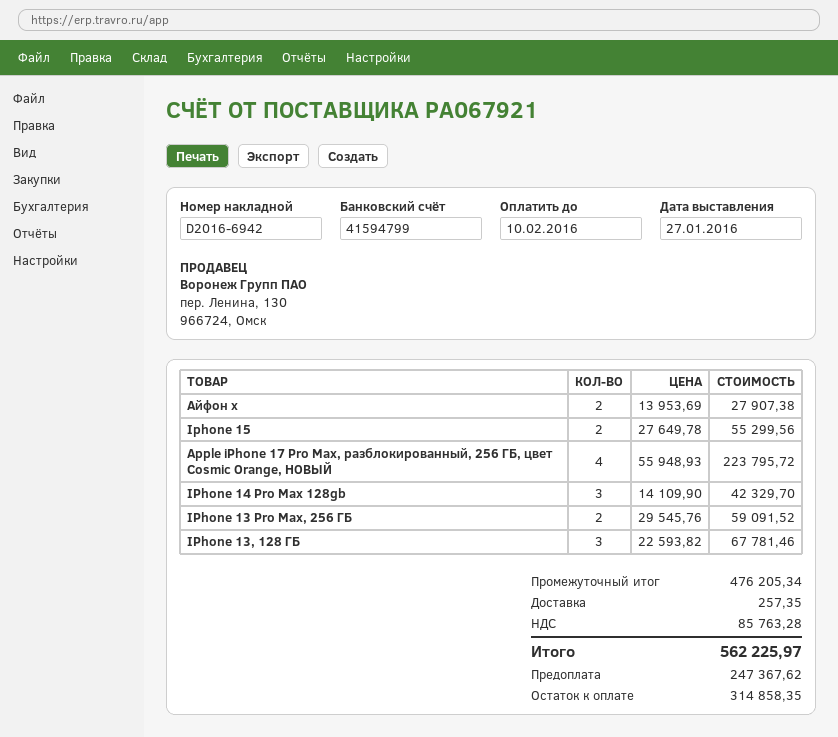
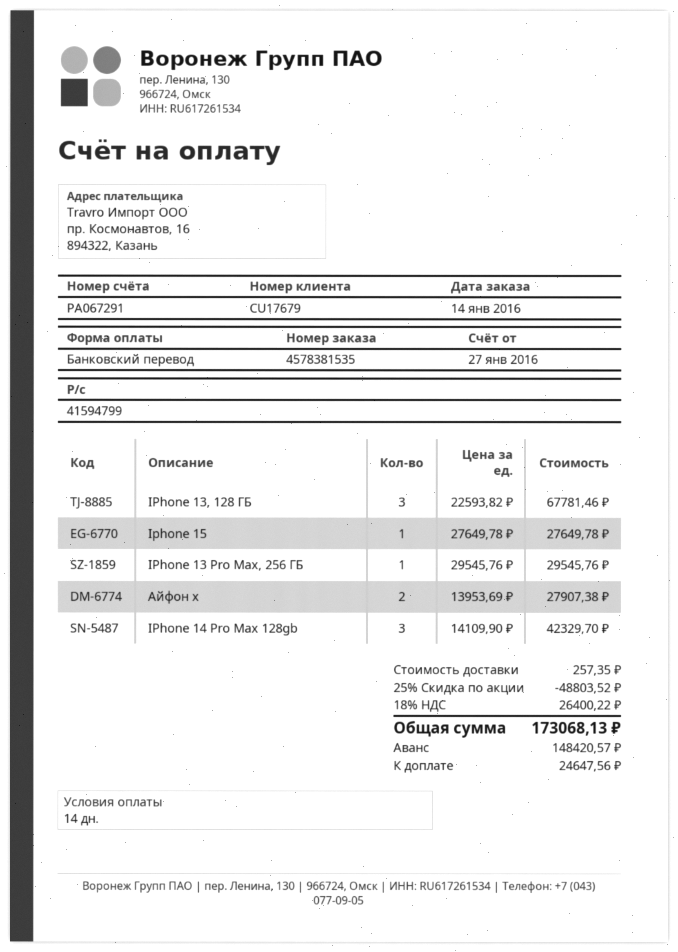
invoice number: PA067921 -> PA067291
Iphone 15: 2 x 27649.78 = 55299.56 -> 1 x 27649.78 = 27649.78
Apple iPhone 17 Pro Max, разблокированный, 256 ГБ, цвет Cosmic Orange, НОВЫЙ: 4 x 55948.93 = 223795.72 -> none
IPhone 13 Pro Max, 256 ГБ: 2 x 29545.76 = 59091.52 -> 1 x 29545.76 = 29545.76
discount: none -> 25% = 48803.52
tax: 85763.28 -> 26400.22
total: 562225.97 -> 173068.13
deposit: 247367.62 -> 148420.57
balance: 314858.35 -> 24647.56

